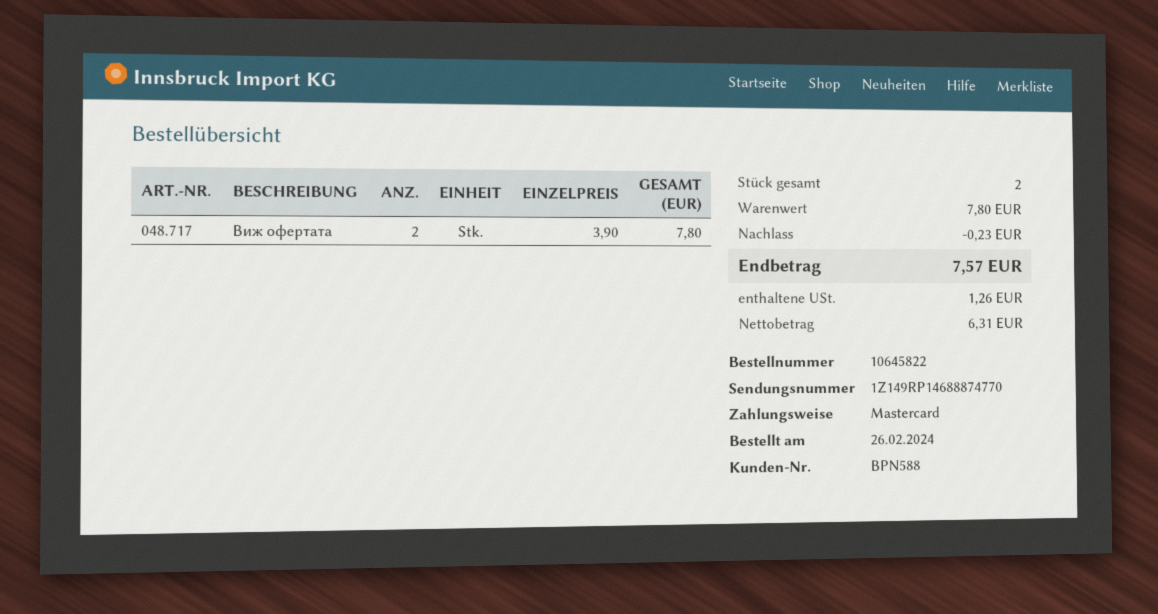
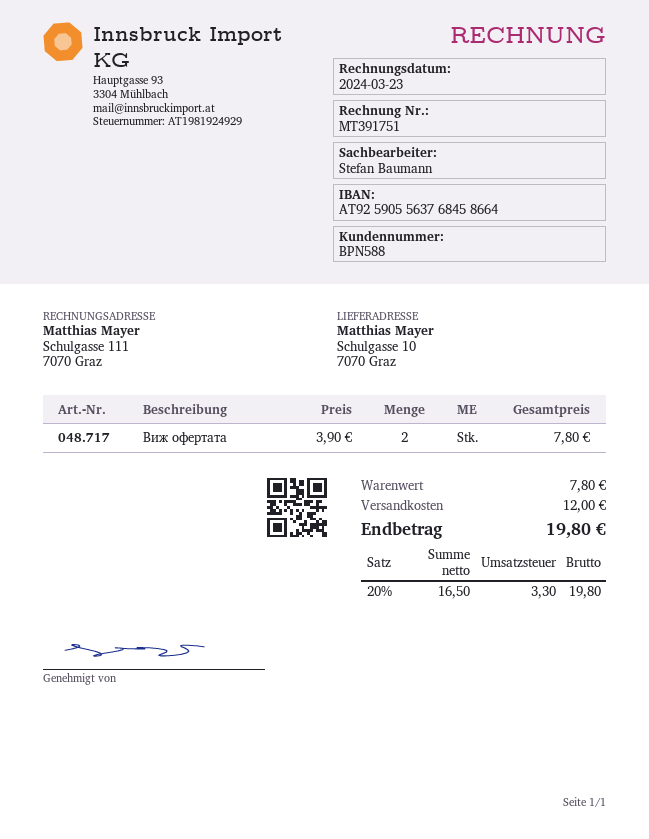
discount: 0.23 -> none
shipping: none -> 12.00
net: 6.31 -> 16.50
tax: 1.26 -> 3.30
total: 7.57 -> 19.80

